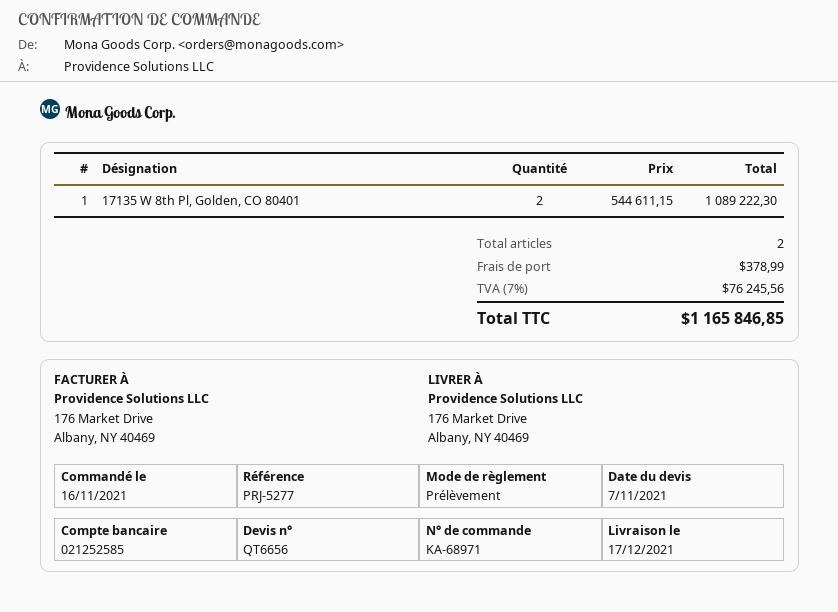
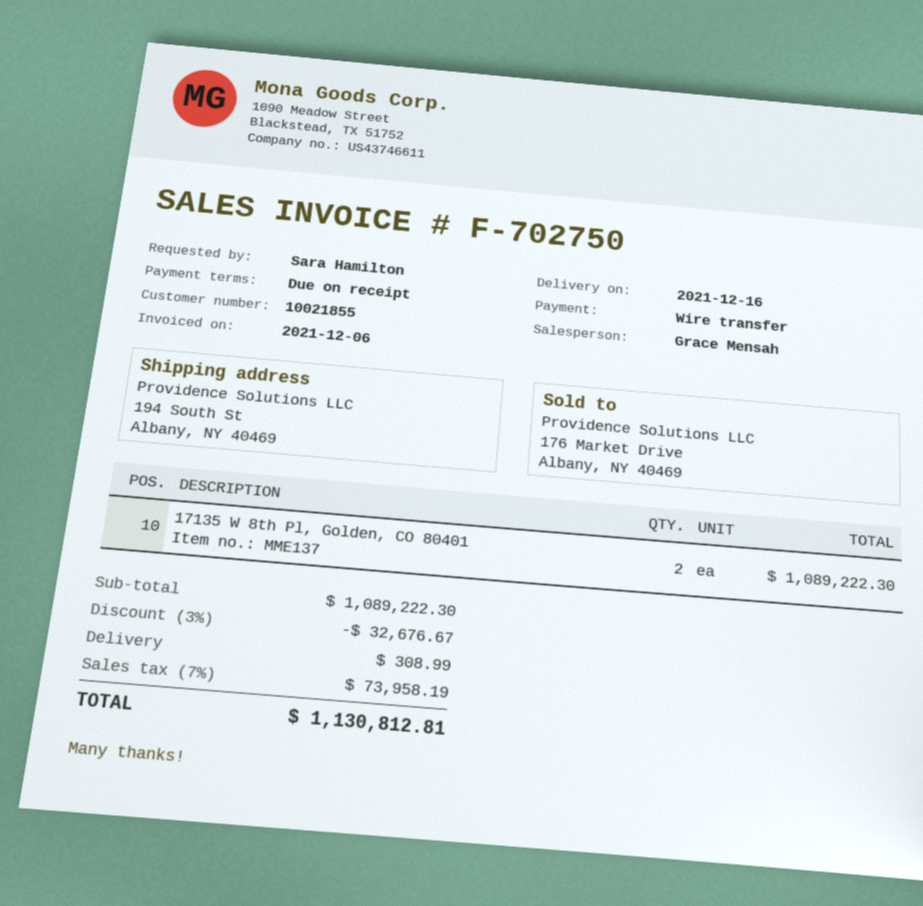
delivery date: 2021-12-17 -> 2021-12-16
payment method: direct debit -> bank transfer
ship to: 176 Market Drive, Albany, NY 40469 -> 194 South St, Albany, NY 40469
discount: none -> 3% = 32676.67
shipping: 378.99 -> 308.99
tax: 7% = 76245.56 -> 7% = 73958.19
total: 1165846.85 -> 1130812.81

